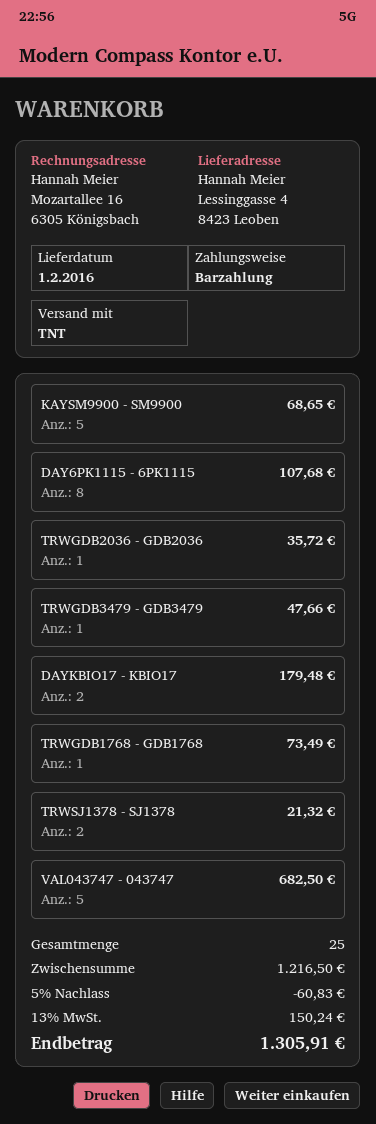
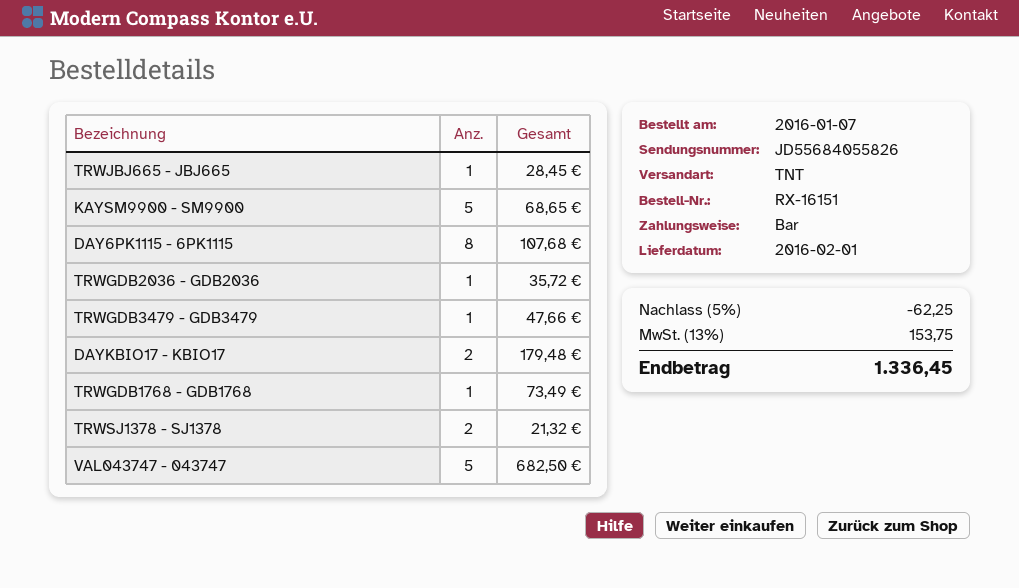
TRWJBJ665 - JBJ665: none -> 1 for 28.45
discount: 5% = 60.83 -> 5% = 62.25
tax: 13% = 150.24 -> 13% = 153.75
total: 1305.91 -> 1336.45

